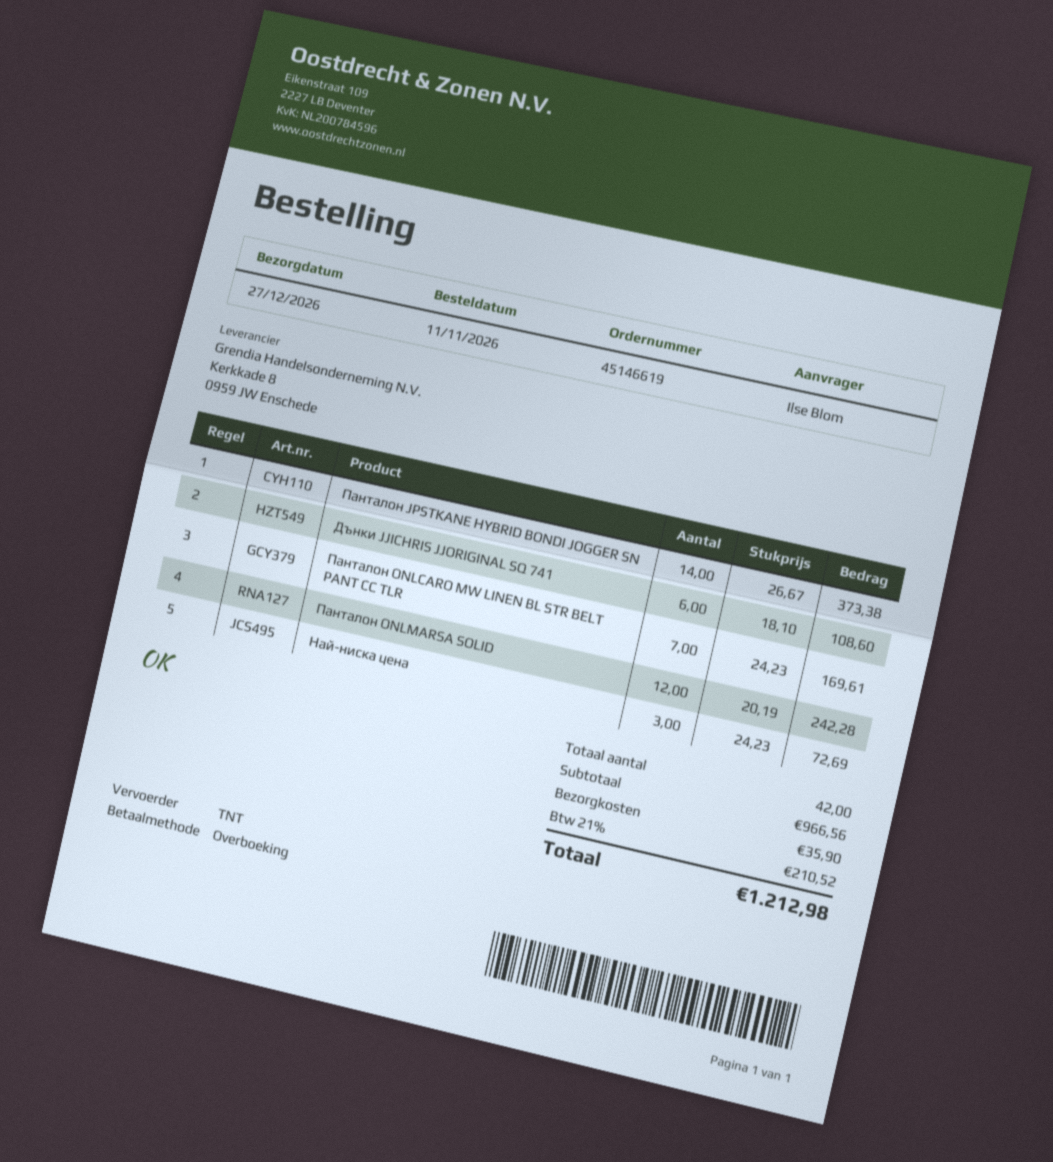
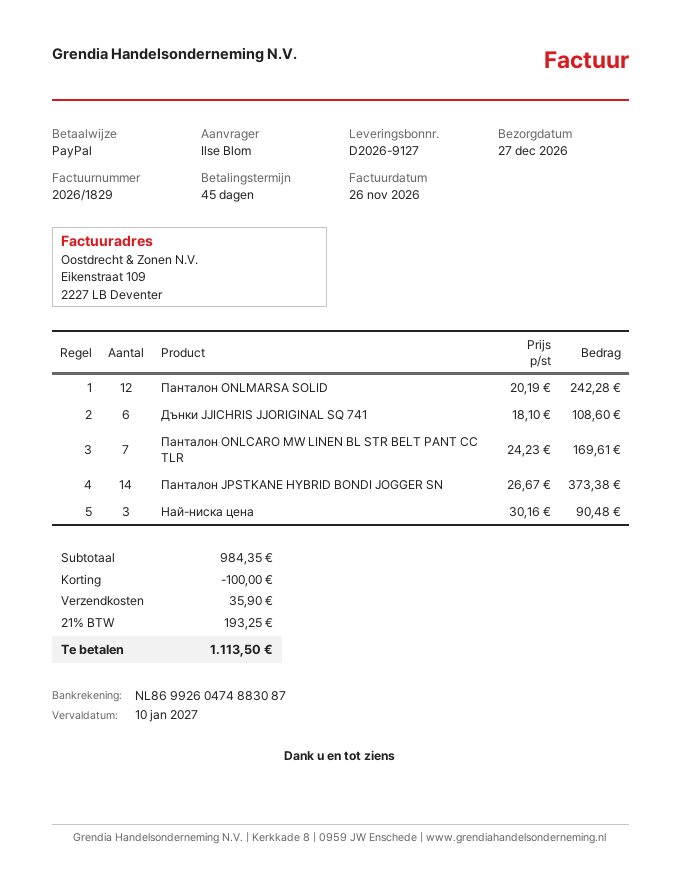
payment method: bank transfer -> PayPal
Най-ниска цена: 3 x 24.23 = 72.69 -> 3 x 30.16 = 90.48
subtotal: 966.56 -> 984.35
discount: none -> 100.00
tax: 21% = 210.52 -> 21% = 193.25
total: 1212.98 -> 1113.50

